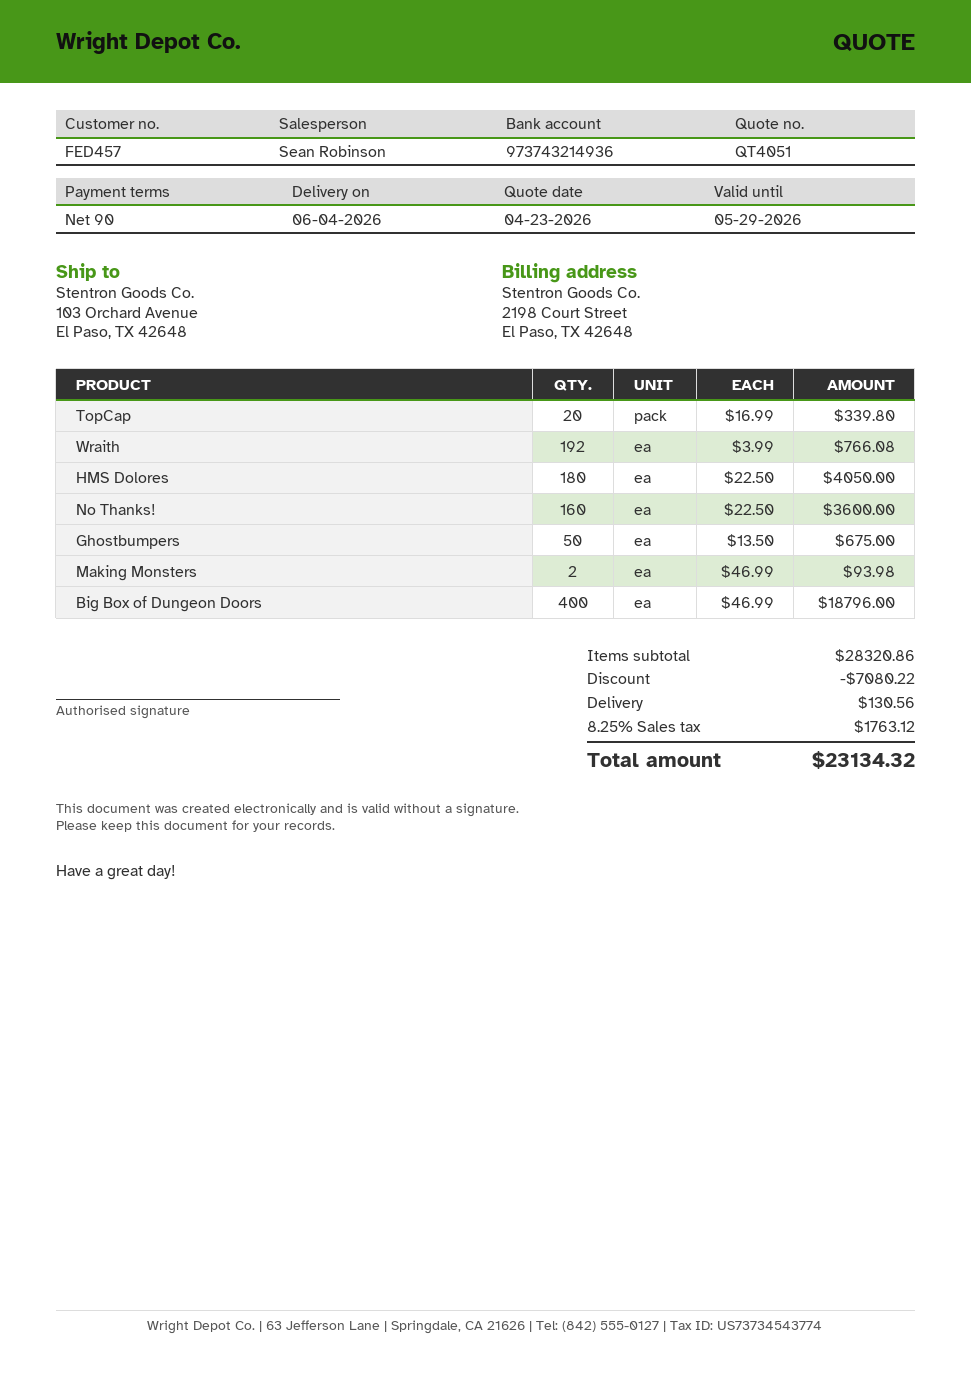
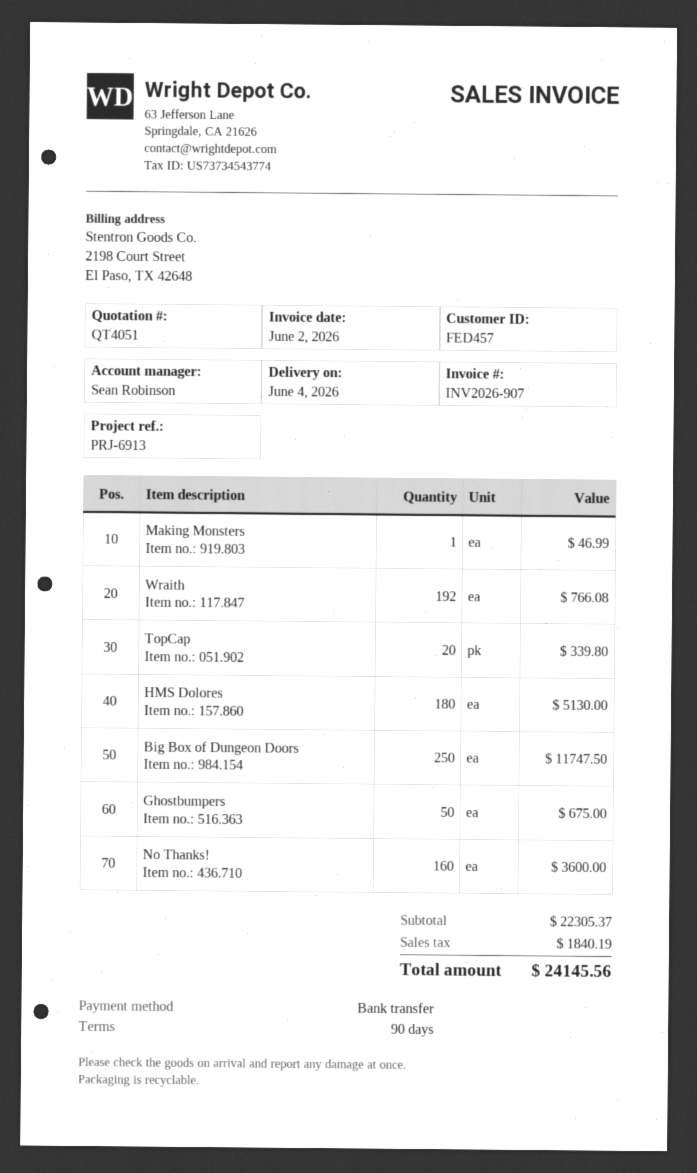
HMS Dolores: 180 for 4050.00 -> 180 for 5130.00
Making Monsters: 2 for 93.98 -> 1 for 46.99
Big Box of Dungeon Doors: 400 for 18796.00 -> 250 for 11747.50
subtotal: 28320.86 -> 22305.37
discount: 7080.22 -> none
shipping: 130.56 -> none
tax: 1763.12 -> 1840.19
total: 23134.32 -> 24145.56

